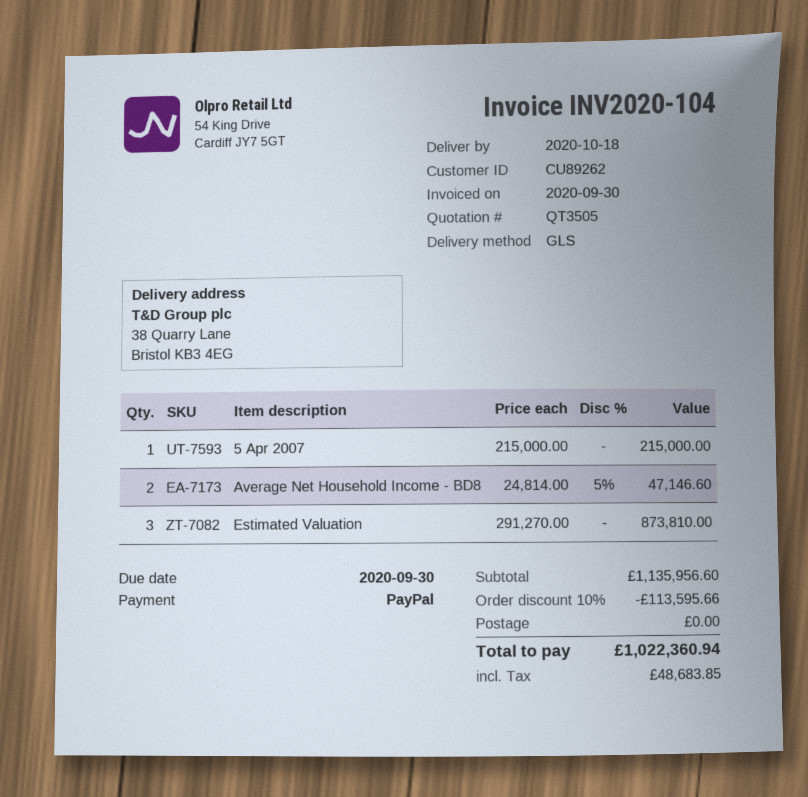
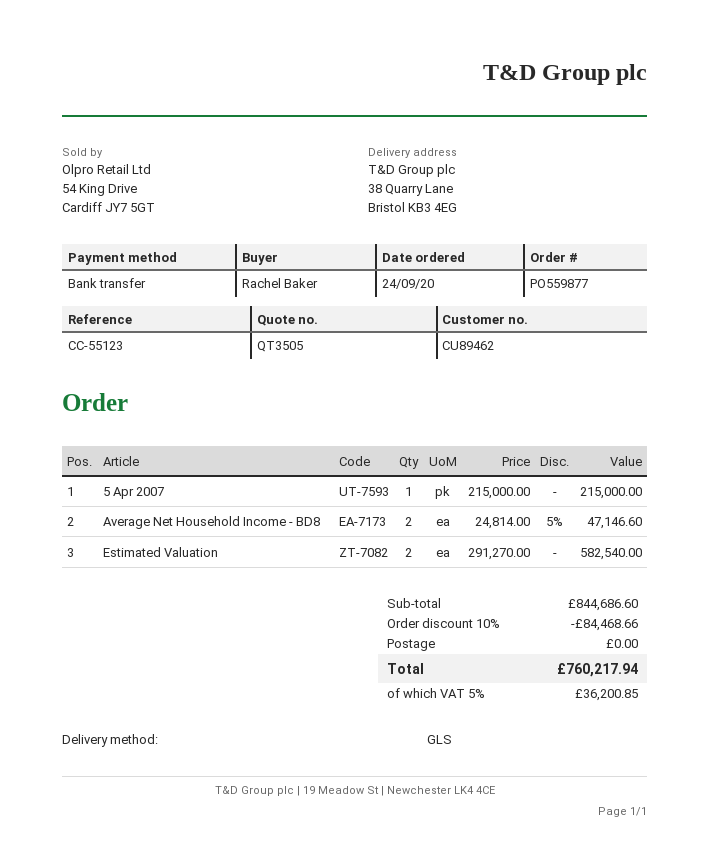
customer number: CU89262 -> CU89462
payment method: PayPal -> bank transfer
Estimated Valuation: 3 x 291270.00 = 873810.00 -> 2 x 291270.00 = 582540.00
subtotal: 1135956.60 -> 844686.60
discount: 10% = 113595.66 -> 10% = 84468.66
tax: 48683.85 -> 36200.85
total: 1022360.94 -> 760217.94

